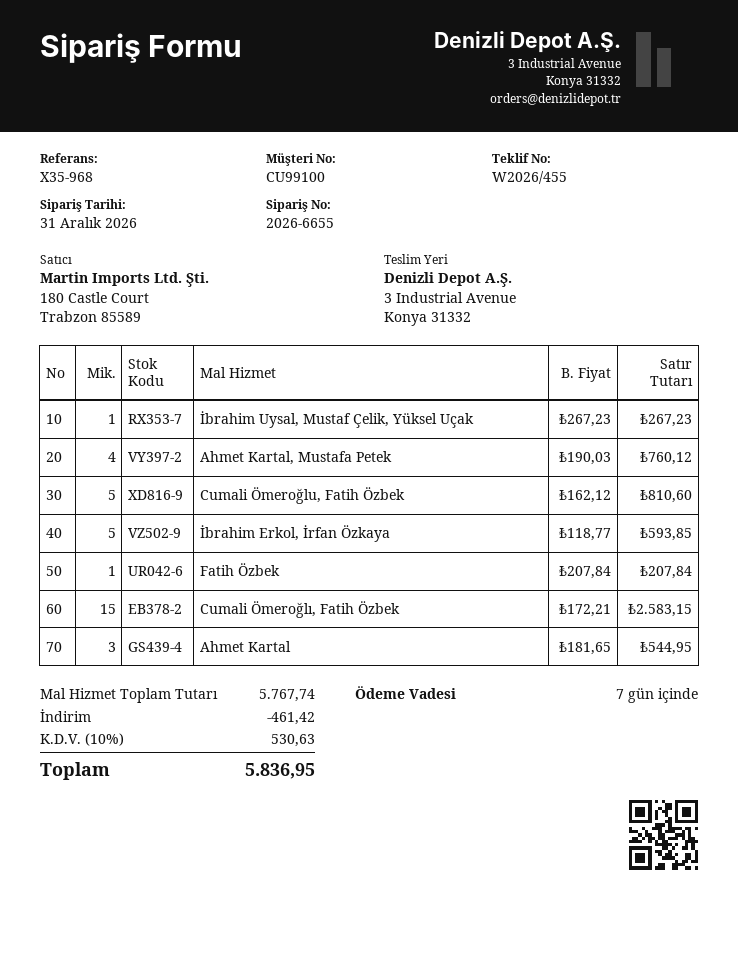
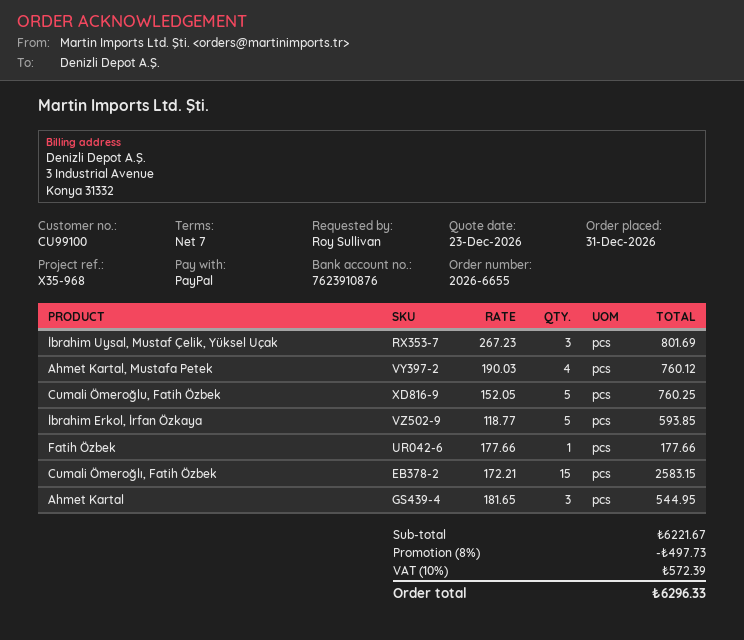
İbrahim Uysal, Mustaf Çelik, Yüksel Uçak: 1 x 267.23 = 267.23 -> 3 x 267.23 = 801.69
Cumali Ömeroğlu, Fatih Özbek: 5 x 162.12 = 810.60 -> 5 x 152.05 = 760.25
Fatih Özbek: 1 x 207.84 = 207.84 -> 1 x 177.66 = 177.66
subtotal: 5767.74 -> 6221.67
discount: 461.42 -> 497.73
tax: 10% = 530.63 -> 10% = 572.39
total: 5836.95 -> 6296.33

